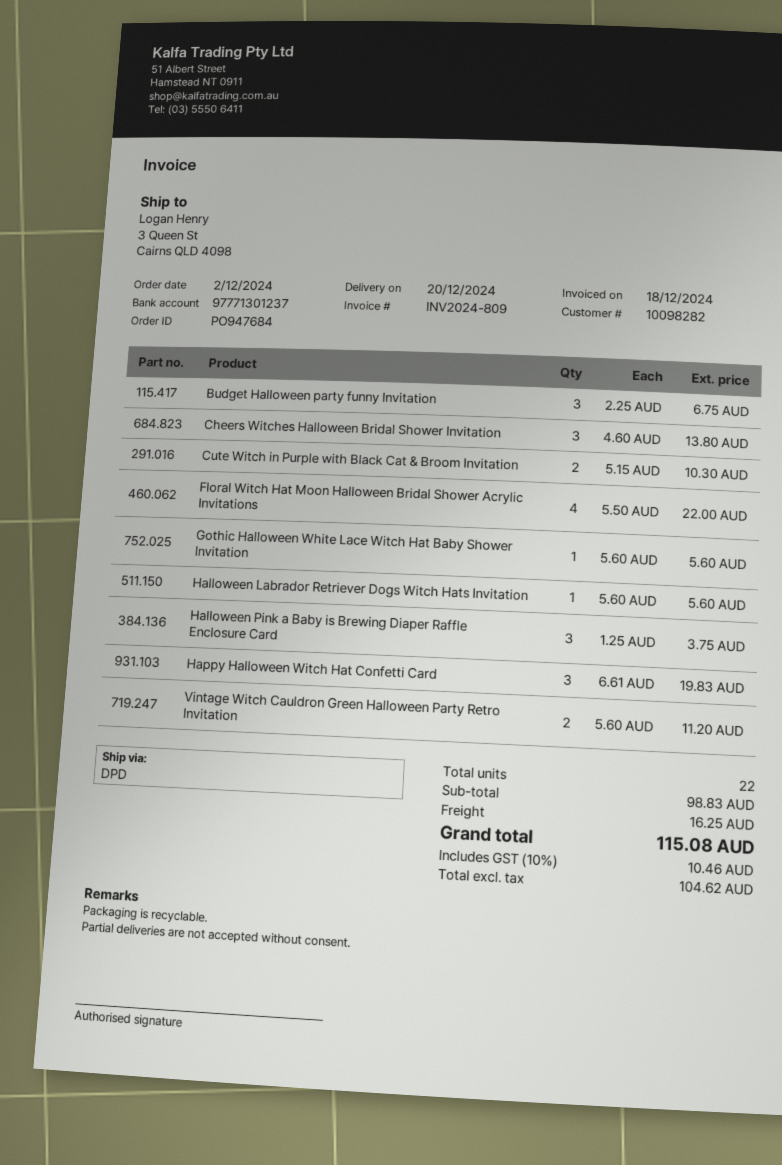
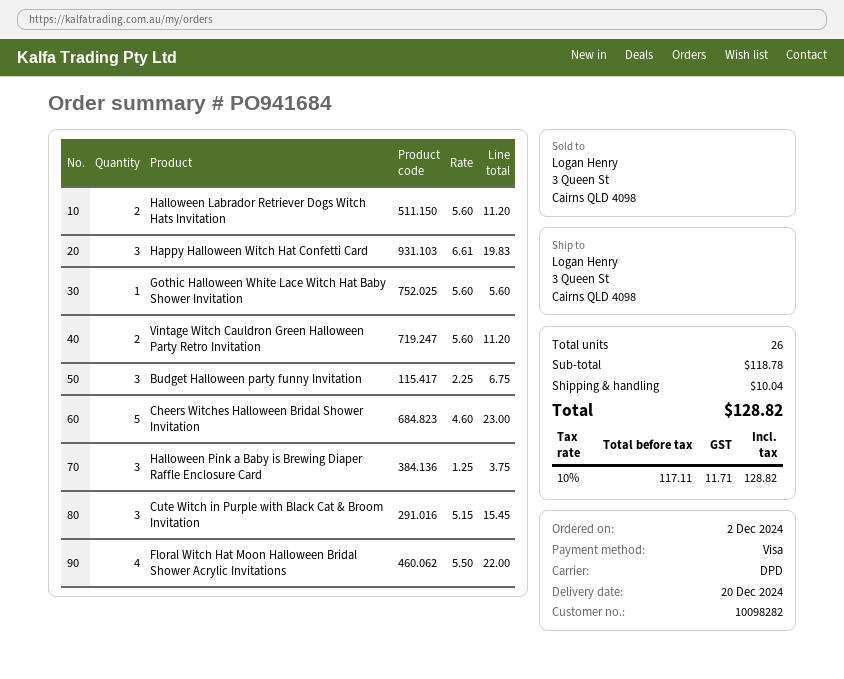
order number: PO947684 -> PO941684
Cheers Witches Halloween Bridal Shower Invitation: 3 x 4.60 = 13.80 -> 5 x 4.60 = 23.00
Cute Witch in Purple with Black Cat & Broom Invitation: 2 x 5.15 = 10.30 -> 3 x 5.15 = 15.45
Halloween Labrador Retriever Dogs Witch Hats Invitation: 1 x 5.60 = 5.60 -> 2 x 5.60 = 11.20
total quantity: 22 -> 26
subtotal: 98.83 -> 118.78
shipping: 16.25 -> 10.04
net: 104.62 -> 117.11
tax: 10% = 10.46 -> 10% = 11.71
total: 115.08 -> 128.82

